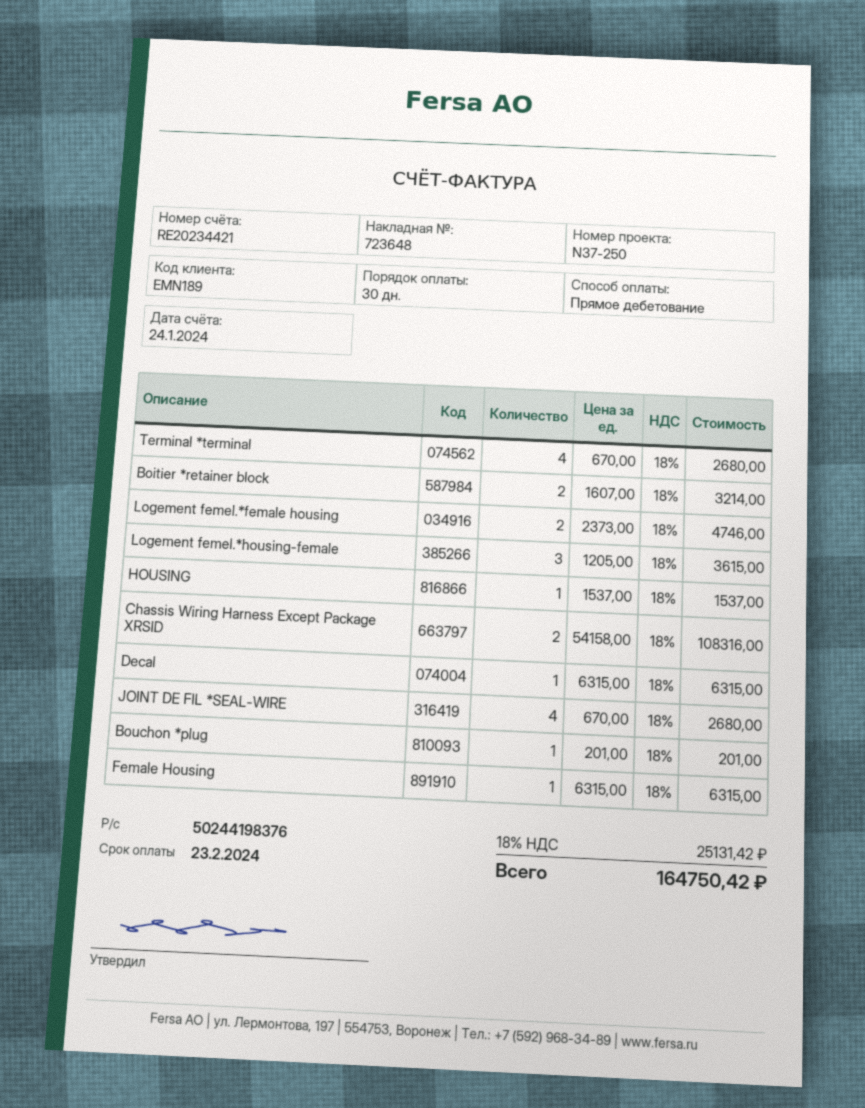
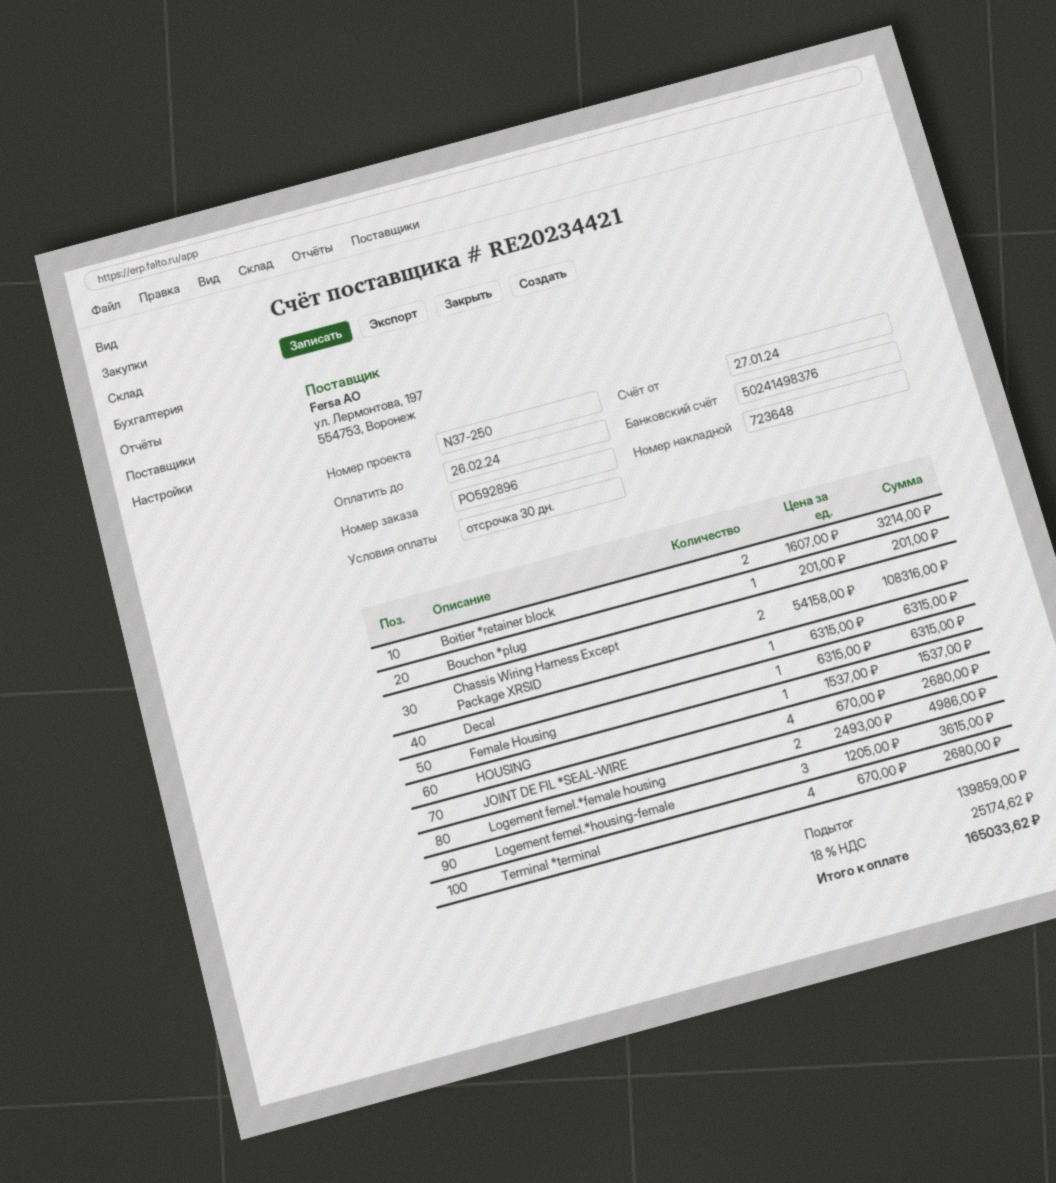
invoice date: 2024-01-24 -> 2024-01-27
due date: 2024-02-23 -> 2024-02-26
bank account: 50244198376 -> 50241498376
Logement femel.*female housing: 2 x 2373.00 = 4746.00 -> 2 x 2493.00 = 4986.00
tax: 18% = 25131.42 -> 18% = 25174.62
total: 164750.42 -> 165033.62

